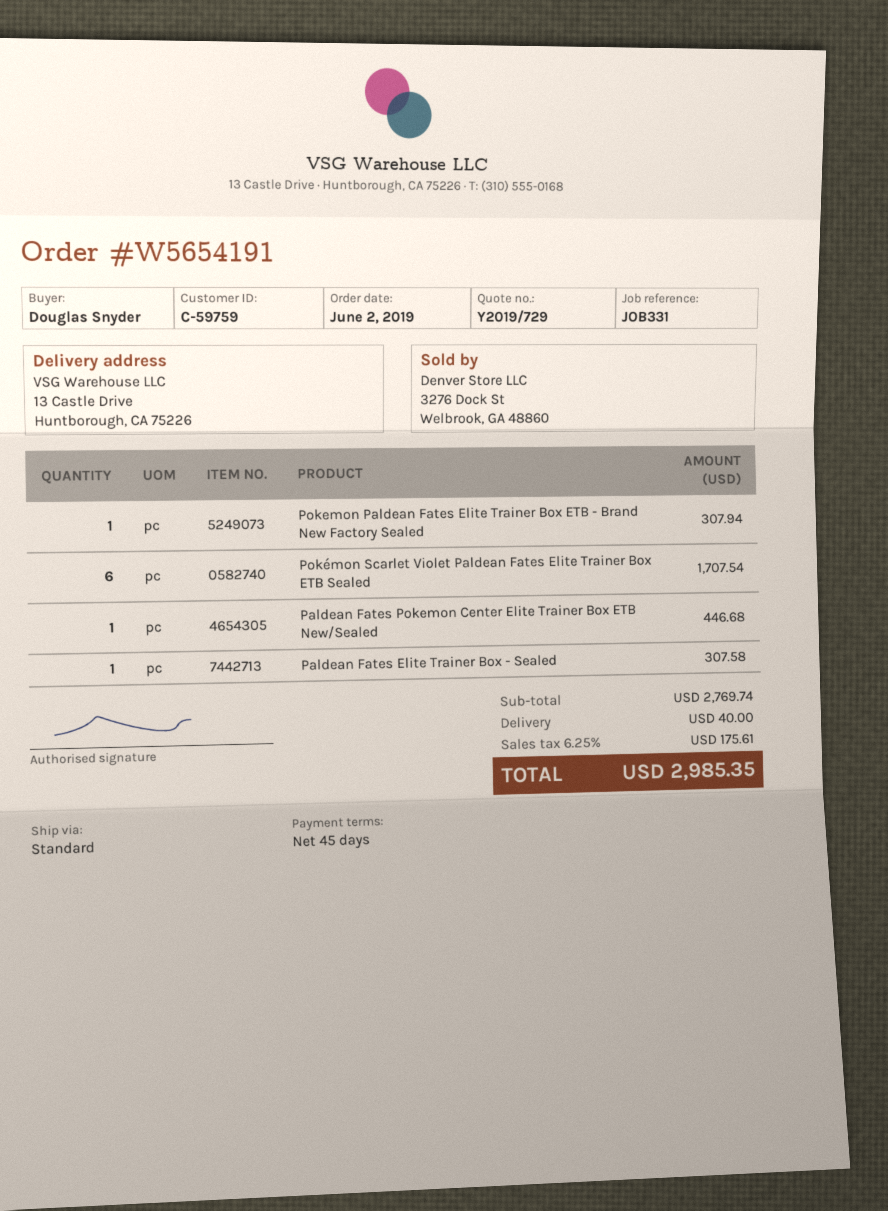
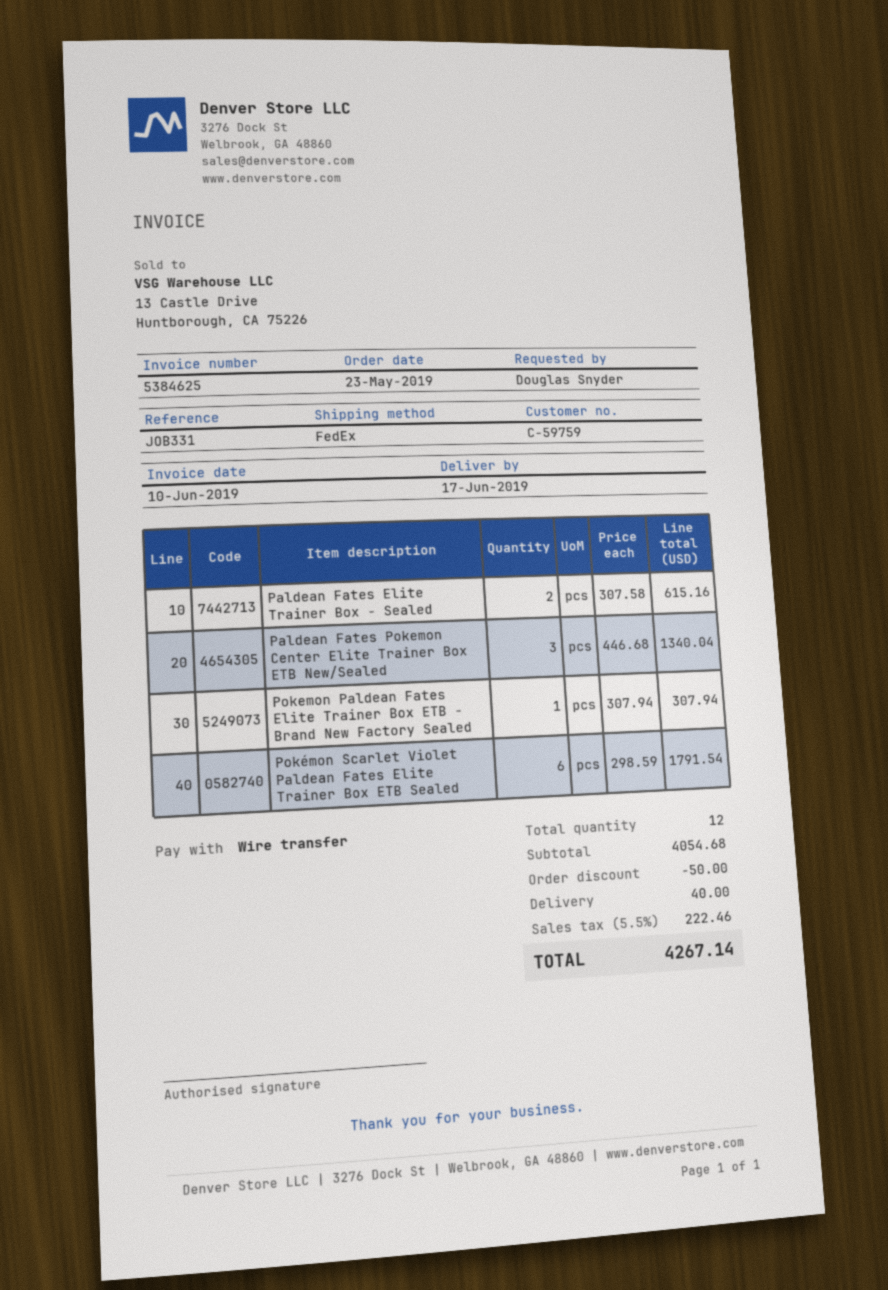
order date: 2019-06-02 -> 2019-05-23
shipping method: standard -> FedEx
Pokémon Scarlet Violet Paldean Fates Elite Trainer Box ETB Sealed: 6 for 1707.54 -> 6 for 1791.54
Paldean Fates Pokemon Center Elite Trainer Box ETB New/Sealed: 1 for 446.68 -> 3 for 1340.04
Paldean Fates Elite Trainer Box - Sealed: 1 for 307.58 -> 2 for 615.16
subtotal: 2769.74 -> 4054.68
discount: none -> 50.00
tax: 6.25% = 175.61 -> 5.5% = 222.46
total: 2985.35 -> 4267.14

